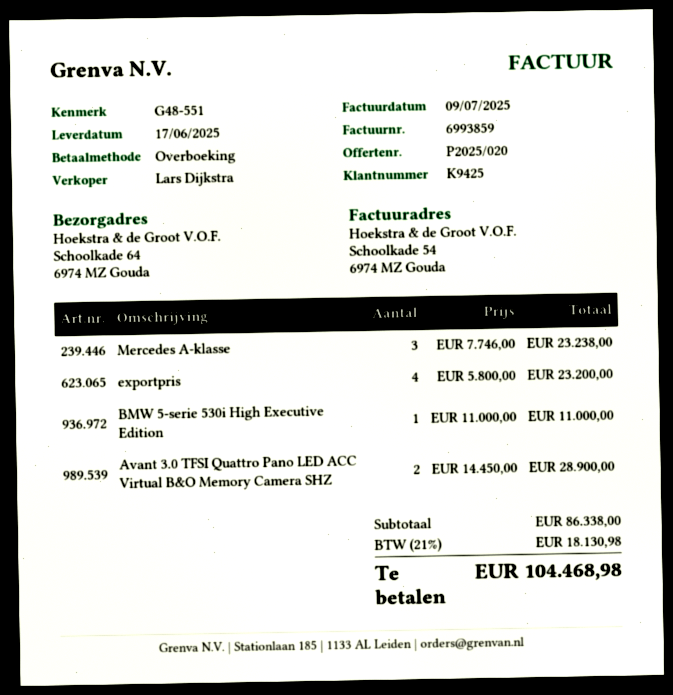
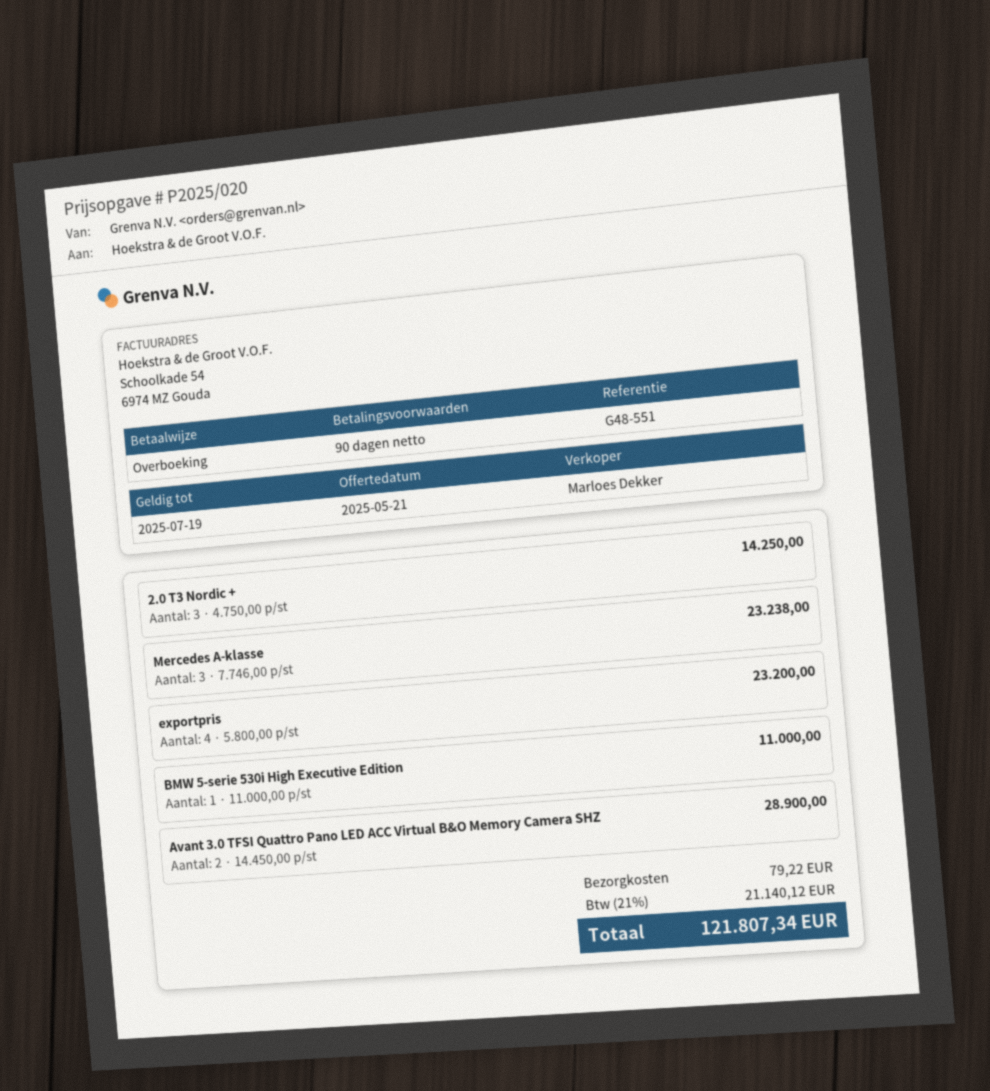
sales rep: Lars Dijkstra -> Marloes Dekker
2.0 T3 Nordic +: none -> 3 x 4750.00 = 14250.00
shipping: none -> 79.22
tax: 21% = 18130.98 -> 21% = 21140.12
total: 104468.98 -> 121807.34

